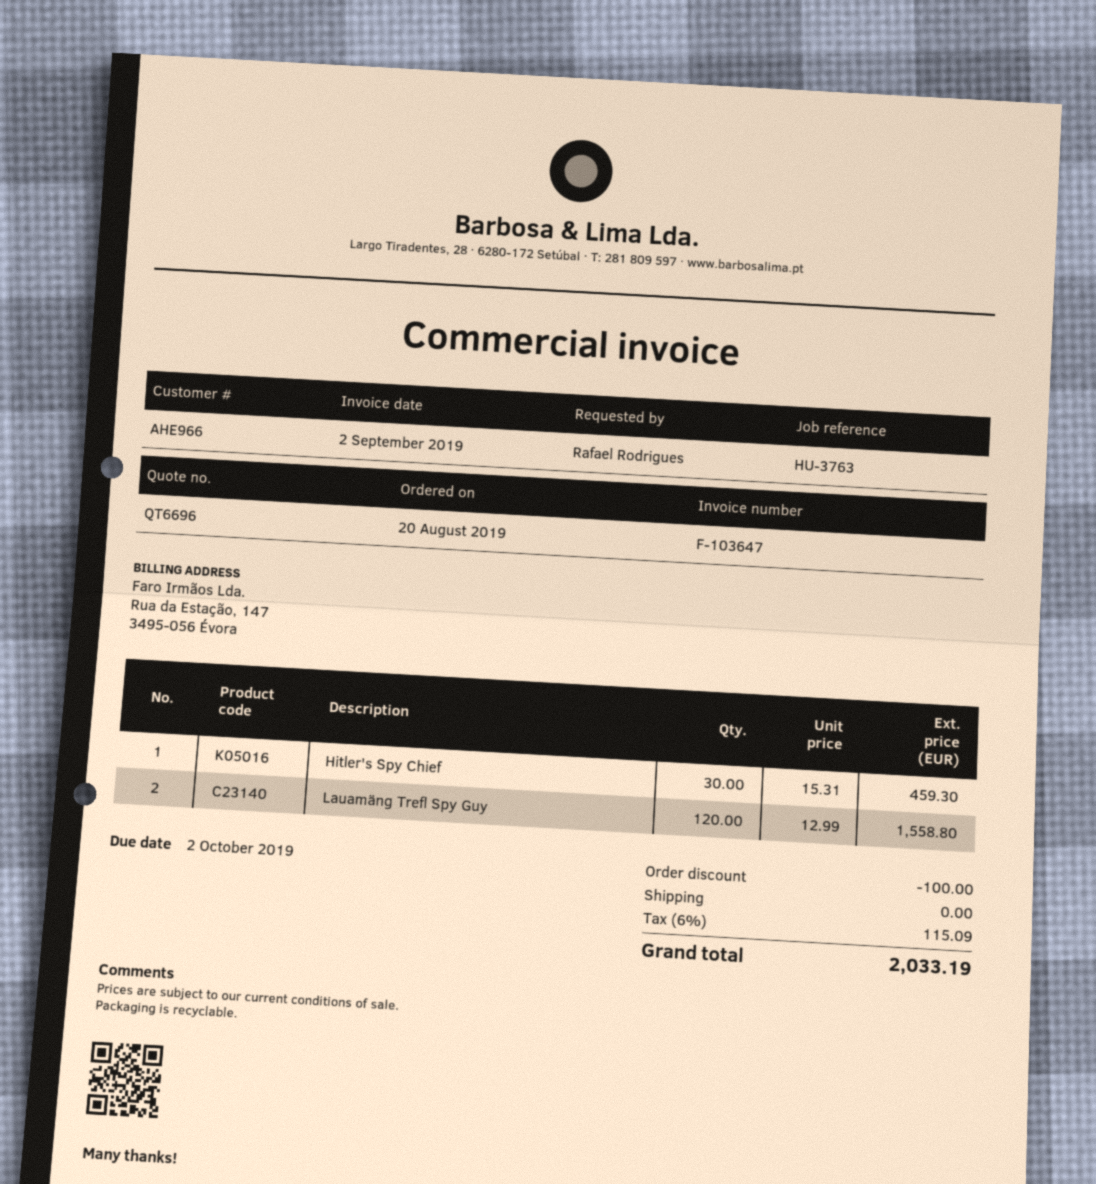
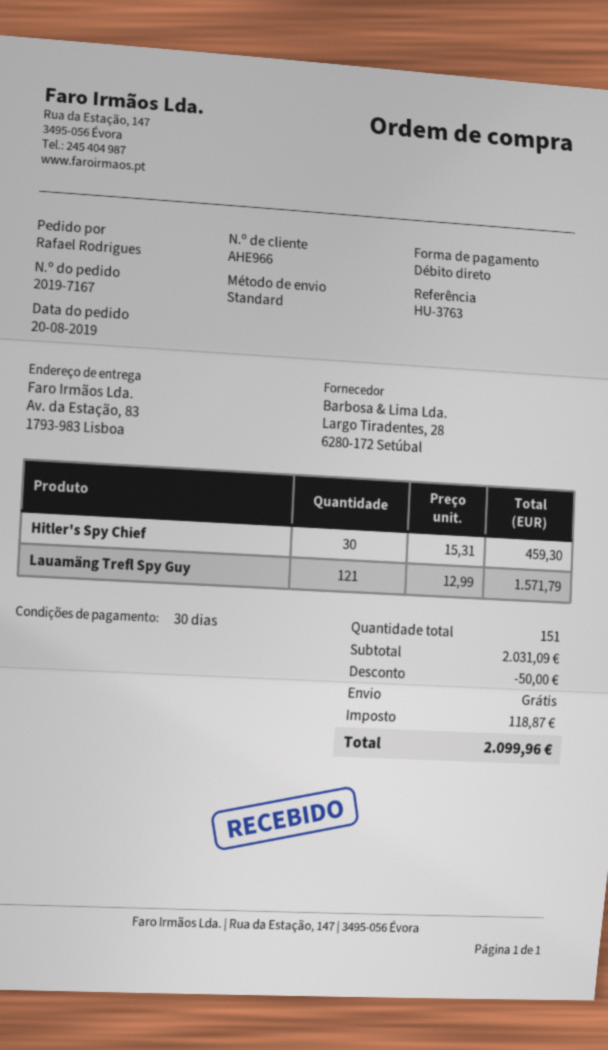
Lauamäng Trefl Spy Guy: 120 x 12.99 = 1558.80 -> 121 x 12.99 = 1571.79
discount: 100.00 -> 50.00
tax: 115.09 -> 118.87
total: 2033.19 -> 2099.96

